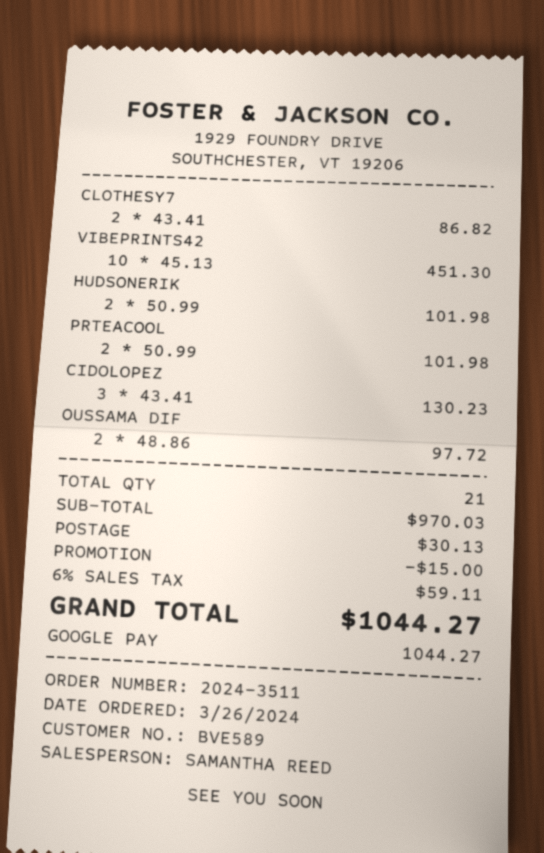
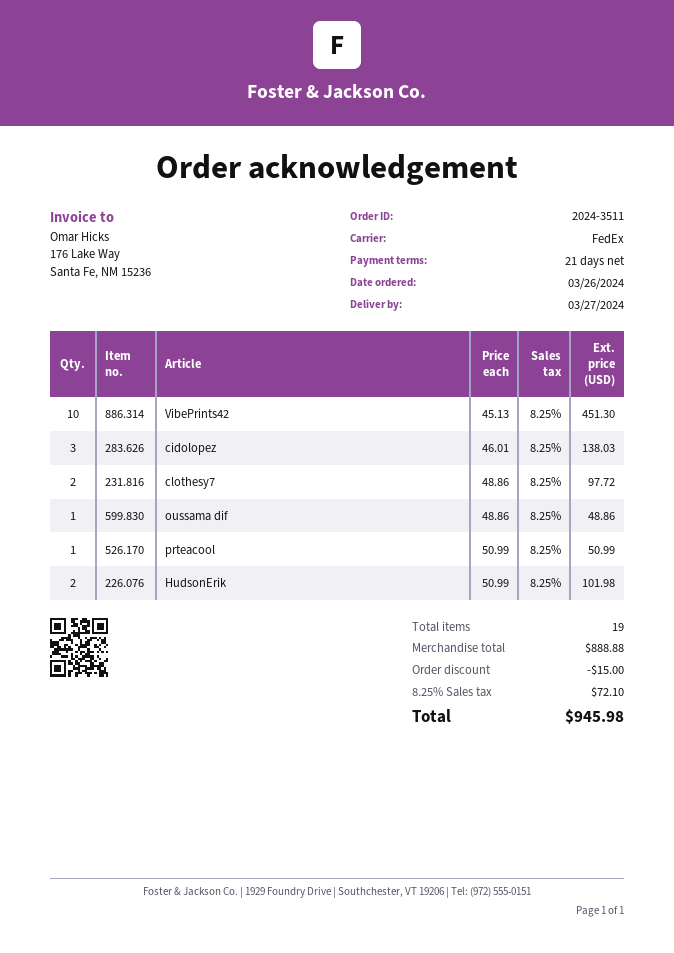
CLOTHESY7: 2 x 43.41 = 86.82 -> 2 x 48.86 = 97.72
PRTEACOOL: 2 x 50.99 = 101.98 -> 1 x 50.99 = 50.99
CIDOLOPEZ: 3 x 43.41 = 130.23 -> 3 x 46.01 = 138.03
OUSSAMA DIF: 2 x 48.86 = 97.72 -> 1 x 48.86 = 48.86
total quantity: 21 -> 19
subtotal: 970.03 -> 888.88
shipping: 30.13 -> none
tax: 6% = 59.11 -> 8.25% = 72.10
total: 1044.27 -> 945.98

